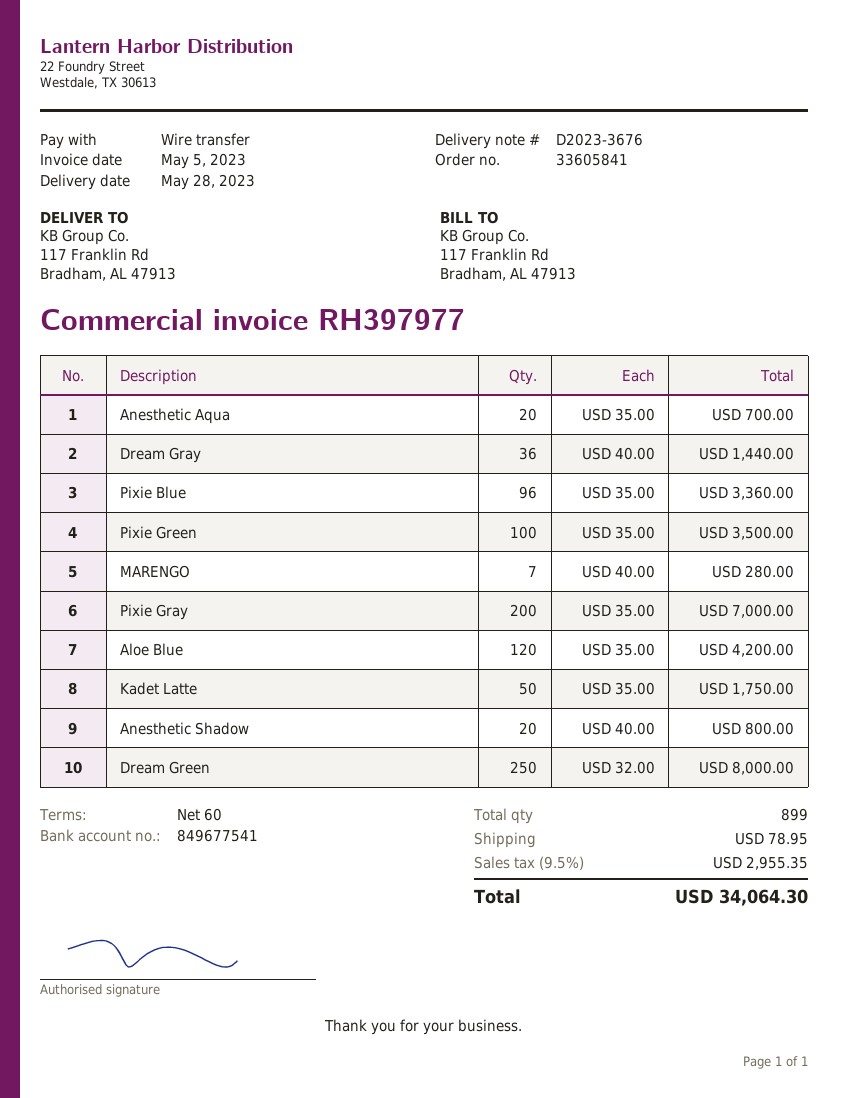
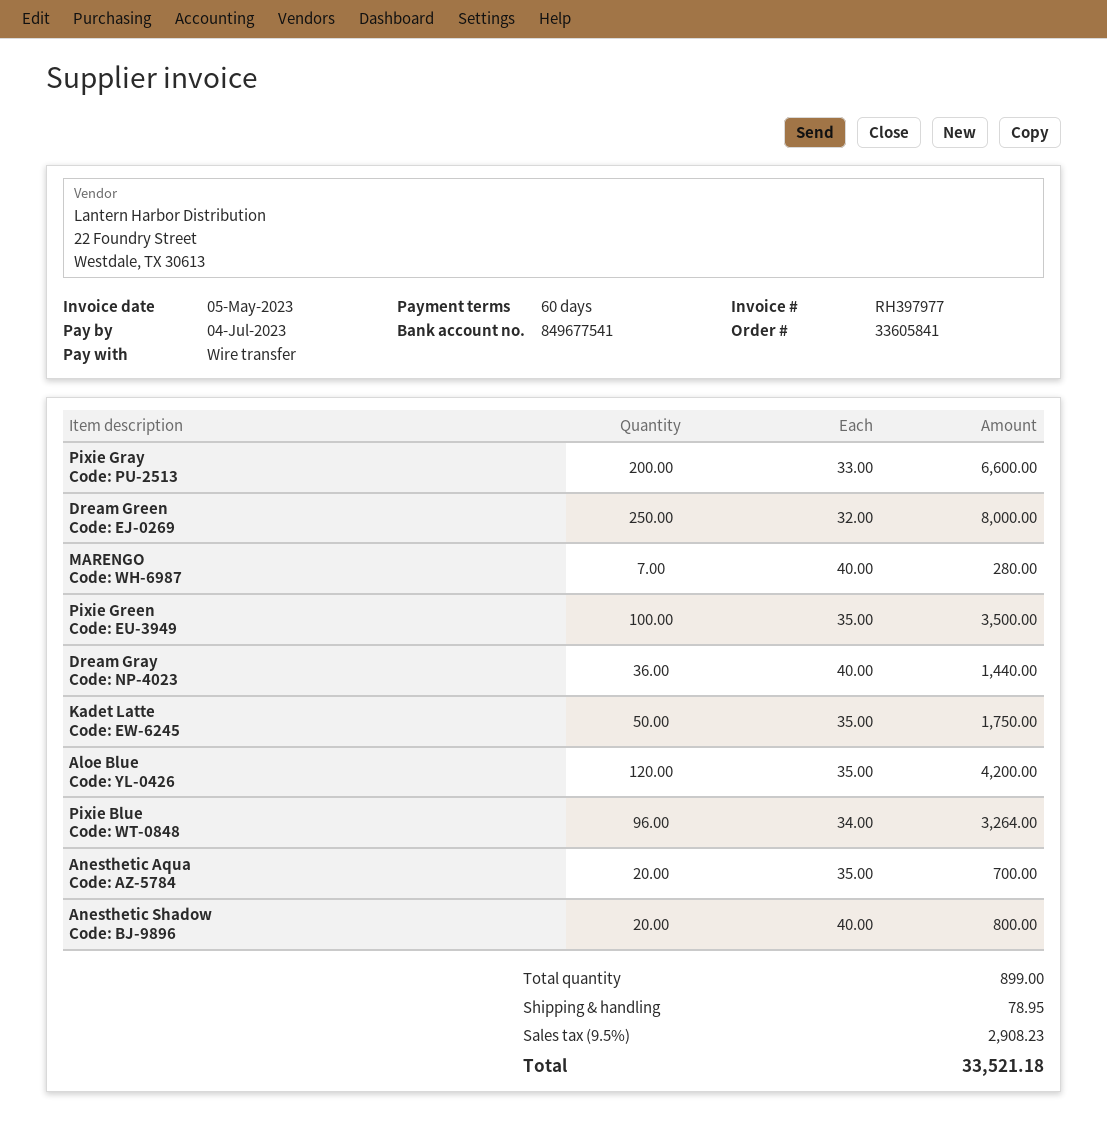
Pixie Blue: 96 x 35.00 = 3360.00 -> 96 x 34.00 = 3264.00
Pixie Gray: 200 x 35.00 = 7000.00 -> 200 x 33.00 = 6600.00
tax: 9.5% = 2955.35 -> 9.5% = 2908.23
total: 34064.30 -> 33521.18

